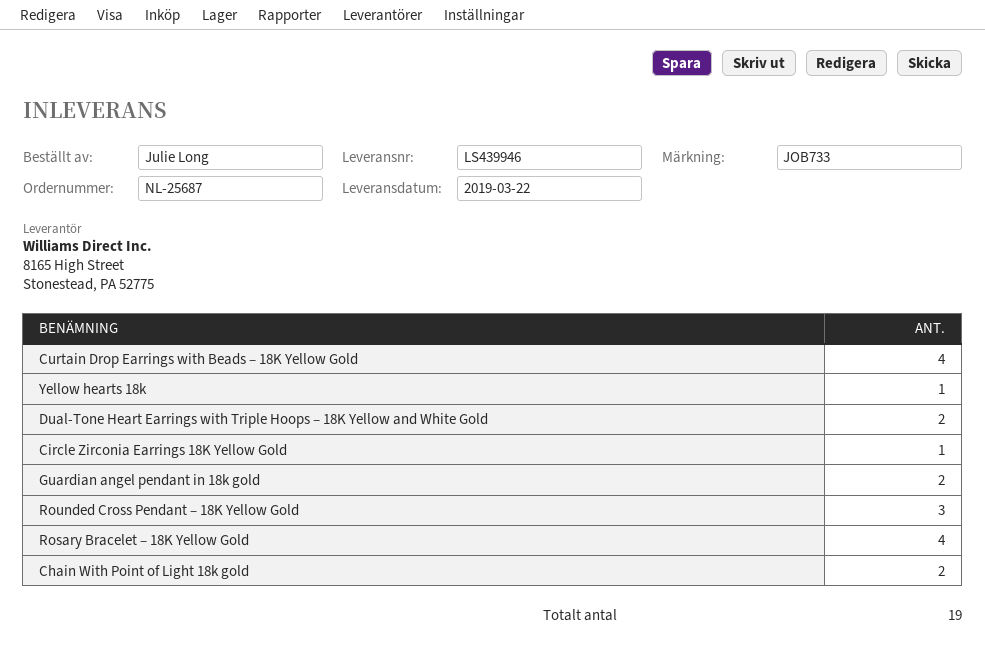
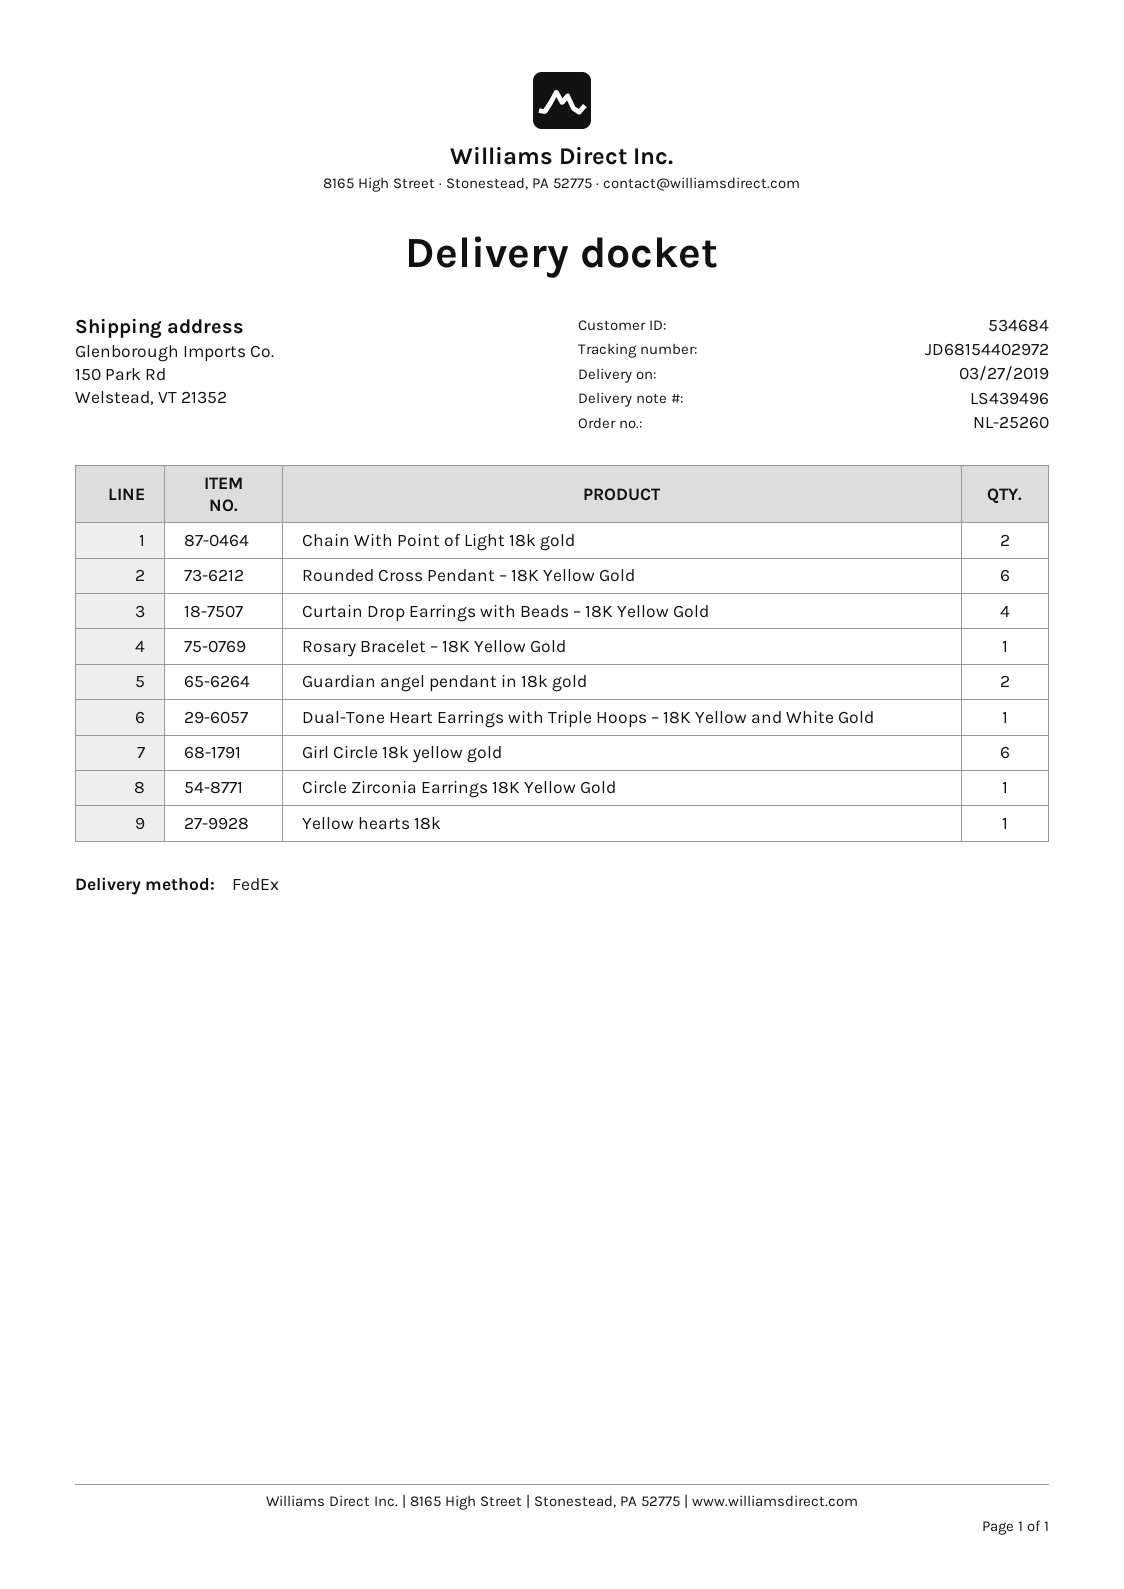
order number: NL-25687 -> NL-25260
delivery note number: LS439946 -> LS439496
delivery date: 2019-03-22 -> 2019-03-27
Dual-Tone Heart Earrings with Triple Hoops – 18K Yellow and White Gold: 2 -> 1
Rounded Cross Pendant – 18K Yellow Gold: 3 -> 6
Rosary Bracelet – 18K Yellow Gold: 4 -> 1
Girl Circle 18k yellow gold: none -> 6

